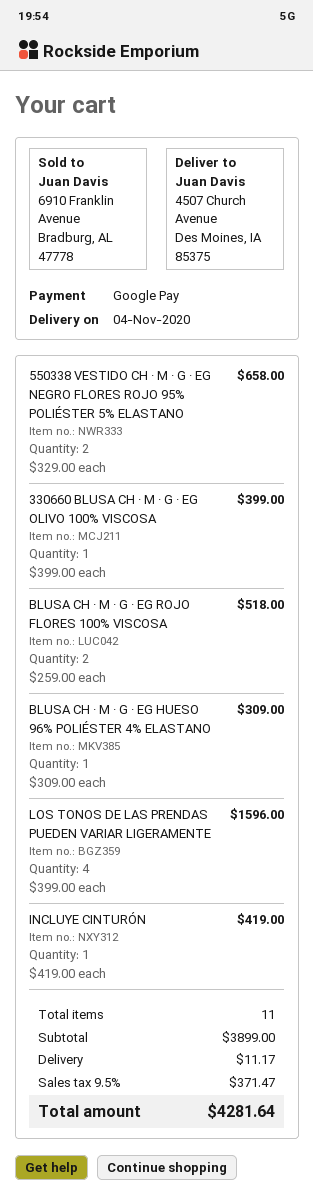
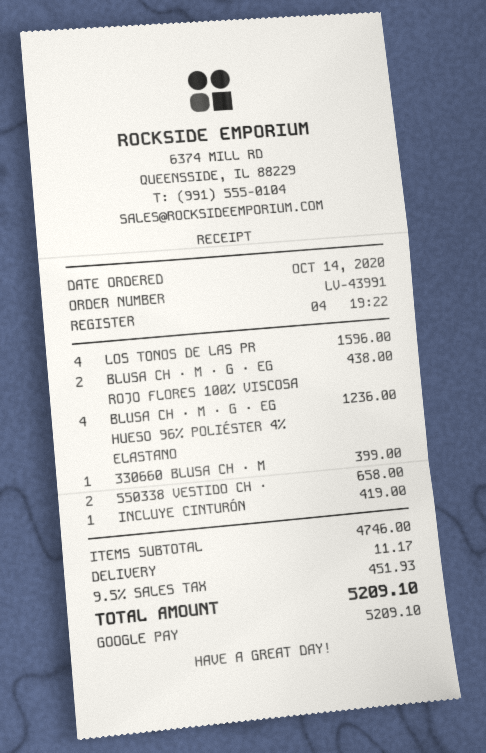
BLUSA CH · M · G · EG ROJO FLORES 100% VISCOSA: 2 for 518.00 -> 2 for 438.00
BLUSA CH · M · G · EG HUESO 96% POLIÉSTER 4% ELASTANO: 1 for 309.00 -> 4 for 1236.00
subtotal: 3899.00 -> 4746.00
tax: 9.5% = 371.47 -> 9.5% = 451.93
total: 4281.64 -> 5209.10

